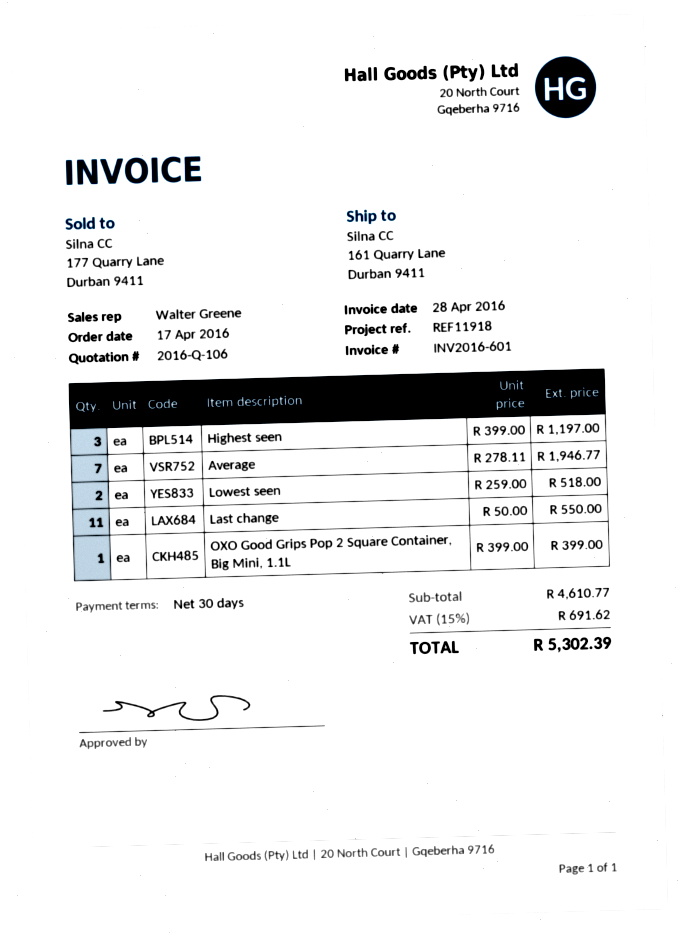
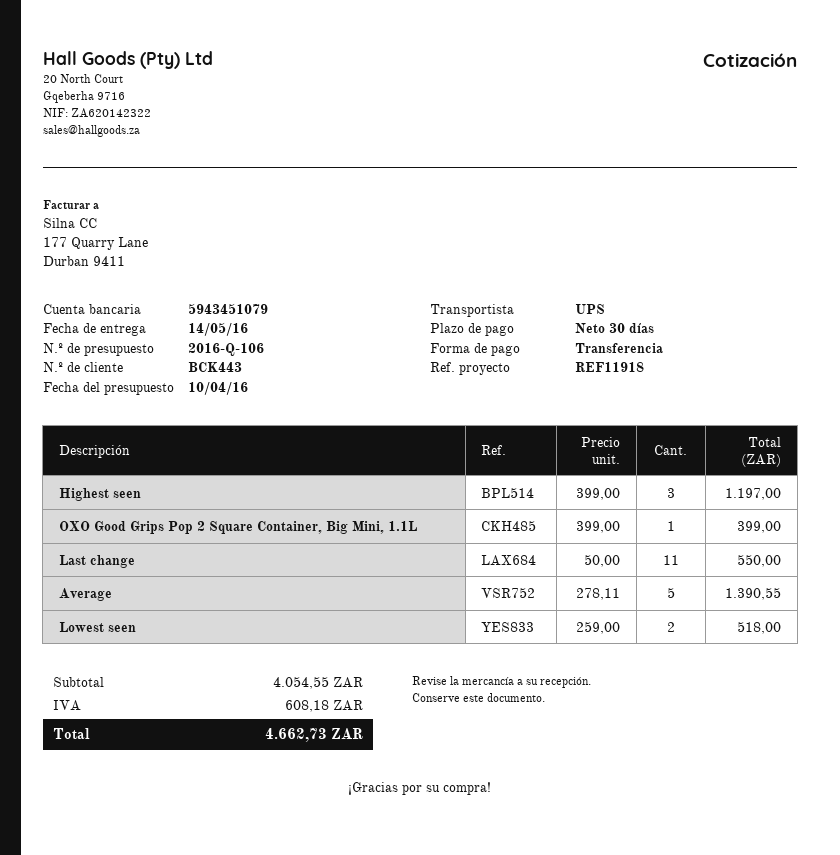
Average: 7 x 278.11 = 1946.77 -> 5 x 278.11 = 1390.55
subtotal: 4610.77 -> 4054.55
tax: 691.62 -> 608.18
total: 5302.39 -> 4662.73

